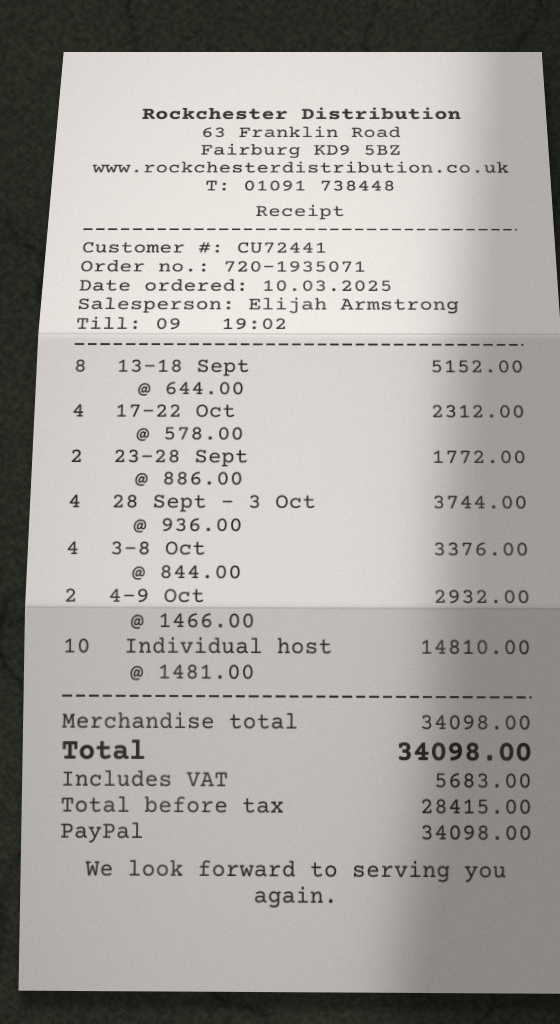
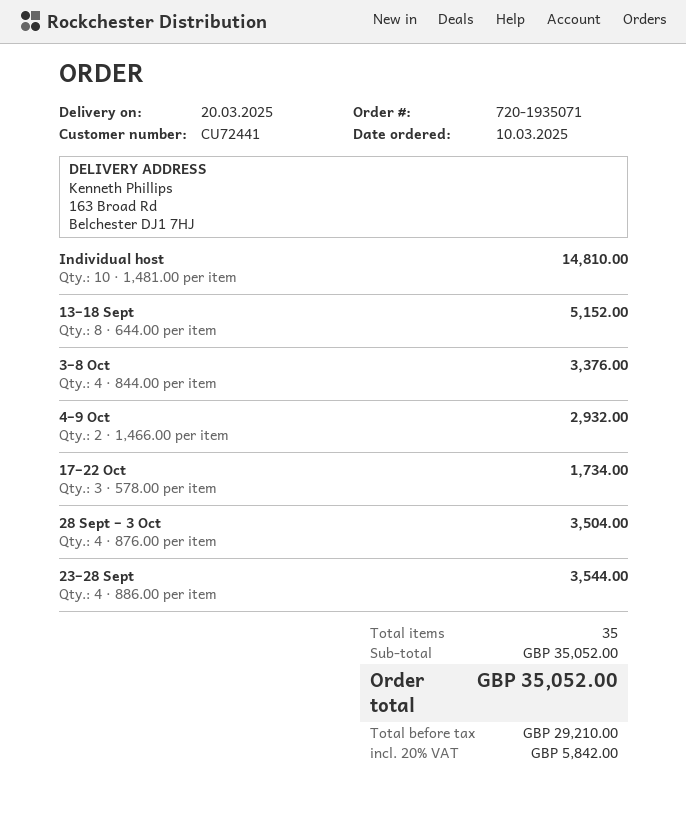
17–22 Oct: 4 x 578.00 = 2312.00 -> 3 x 578.00 = 1734.00
23–28 Sept: 2 x 886.00 = 1772.00 -> 4 x 886.00 = 3544.00
28 Sept – 3 Oct: 4 x 936.00 = 3744.00 -> 4 x 876.00 = 3504.00
subtotal: 34098.00 -> 35052.00
net: 28415.00 -> 29210.00
tax: 5683.00 -> 5842.00
total: 34098.00 -> 35052.00

